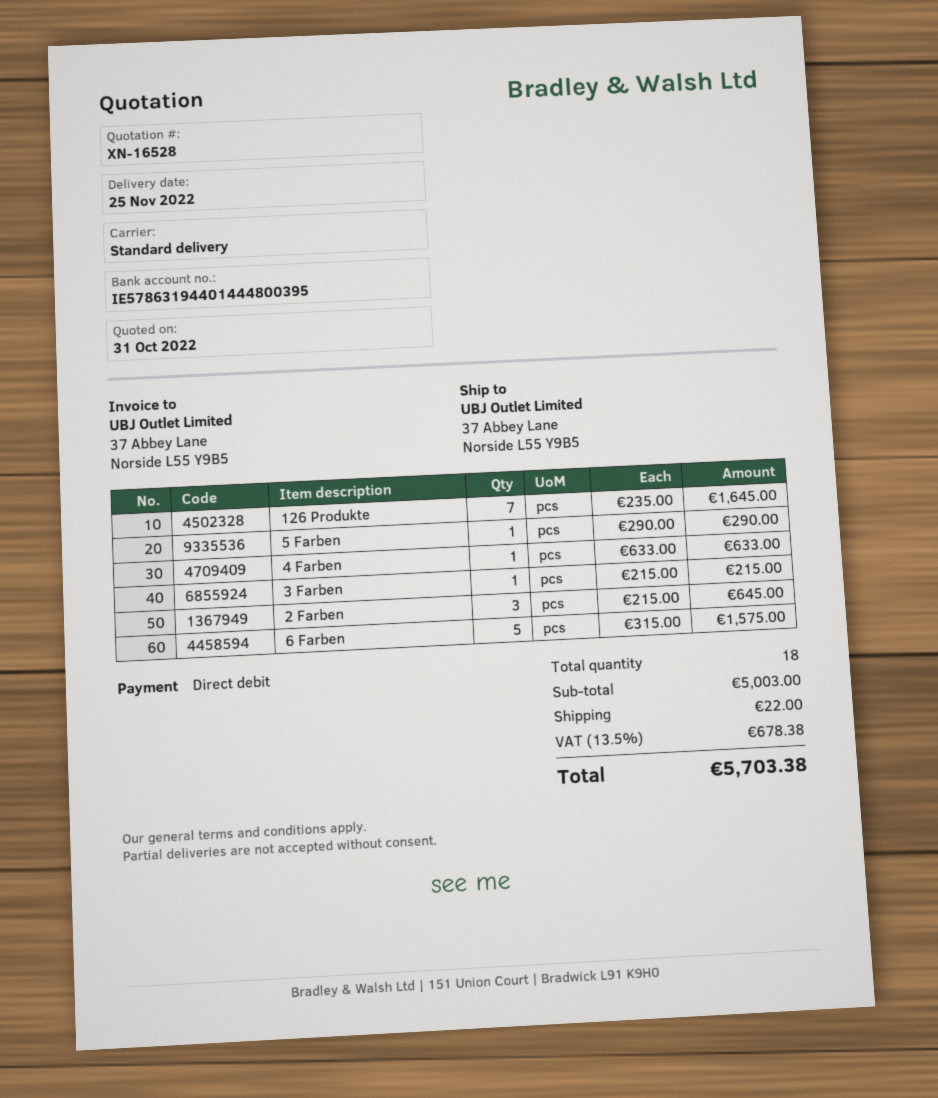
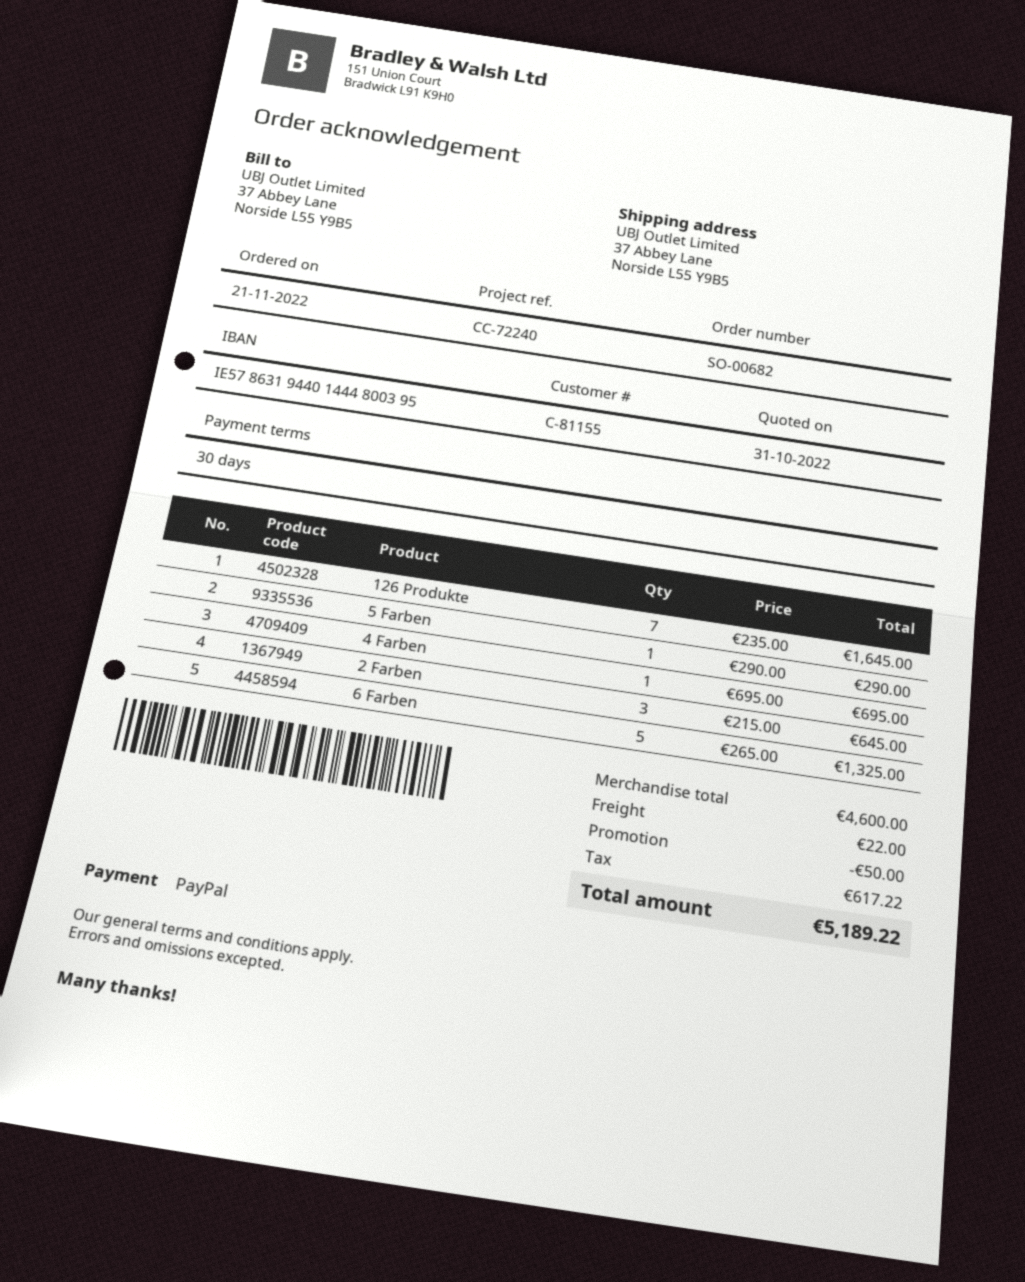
payment method: direct debit -> PayPal
4 Farben: 1 x 633.00 = 633.00 -> 1 x 695.00 = 695.00
3 Farben: 1 x 215.00 = 215.00 -> none
6 Farben: 5 x 315.00 = 1575.00 -> 5 x 265.00 = 1325.00
subtotal: 5003.00 -> 4600.00
discount: none -> 50.00
tax: 678.38 -> 617.22
total: 5703.38 -> 5189.22

